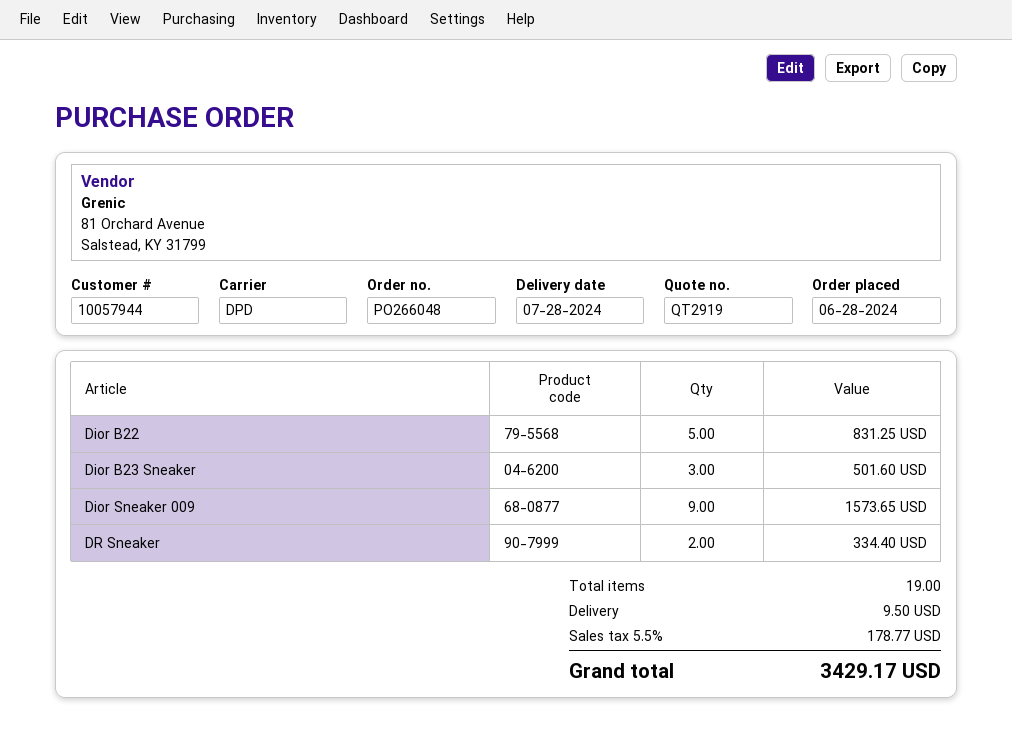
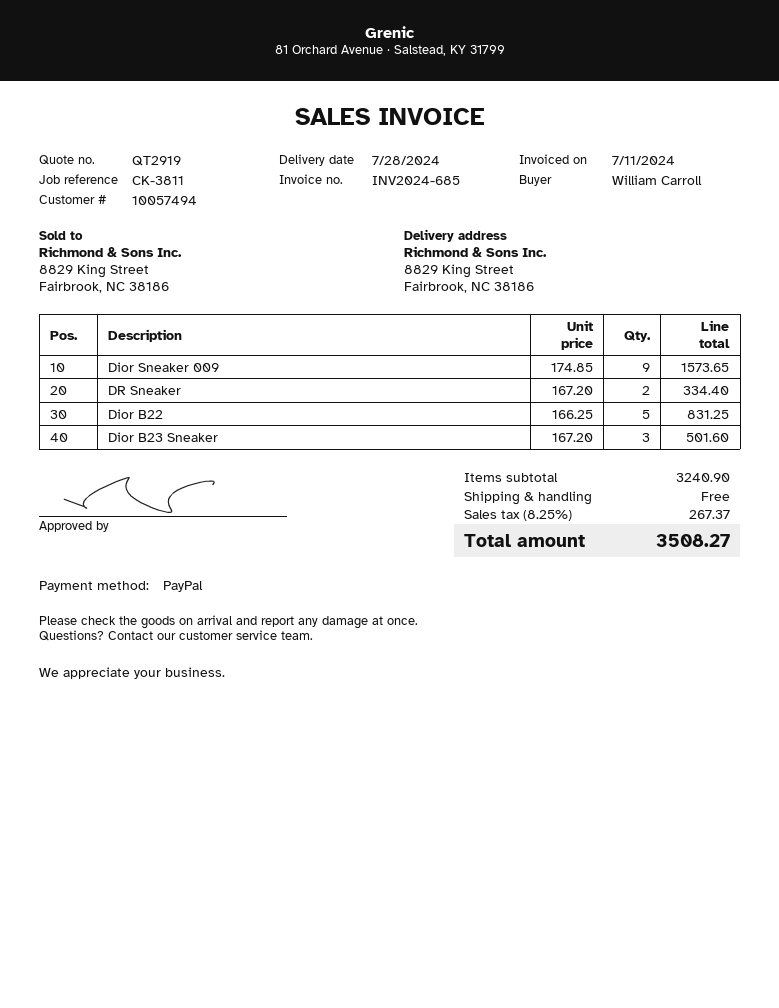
customer number: 10057944 -> 10057494
shipping: 9.50 -> 0.00
tax: 5.5% = 178.77 -> 8.25% = 267.37
total: 3429.17 -> 3508.27

